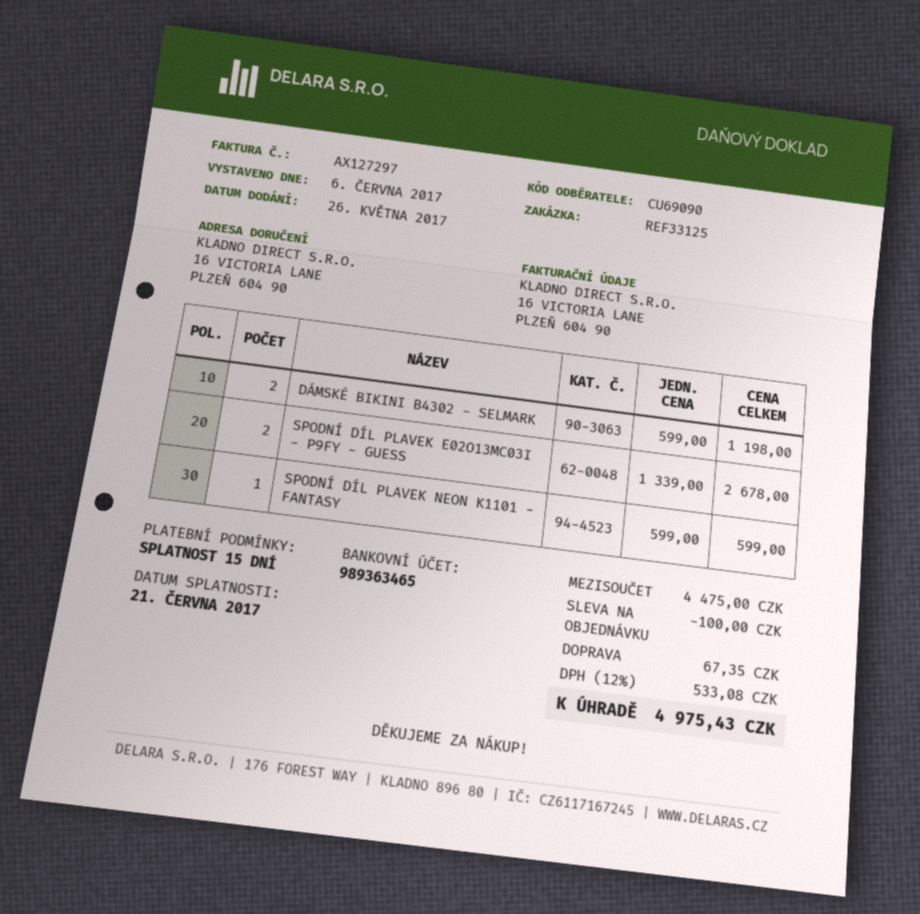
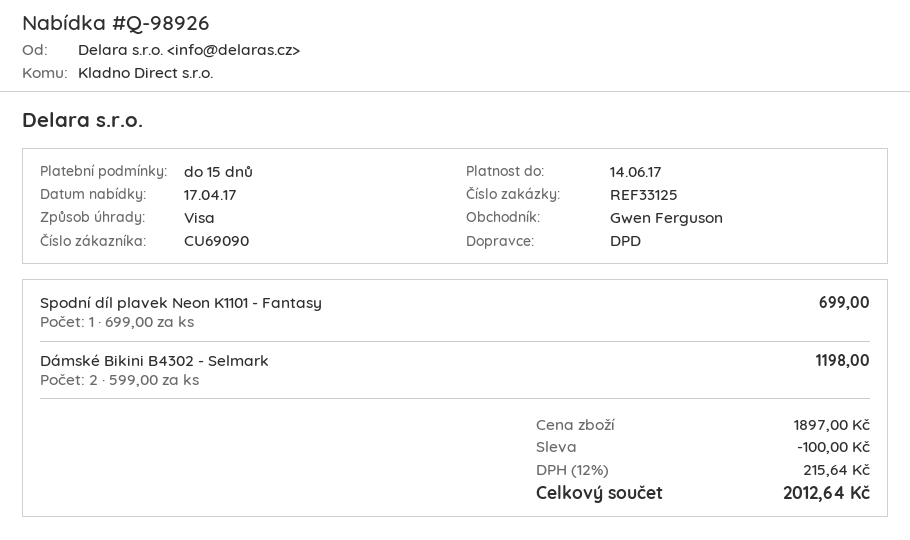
SPODNÍ DÍL PLAVEK E02O13MC03I - P9FY - GUESS: 2 x 1339.00 = 2678.00 -> none
SPODNÍ DÍL PLAVEK NEON K1101 - FANTASY: 1 x 599.00 = 599.00 -> 1 x 699.00 = 699.00
subtotal: 4475.00 -> 1897.00
shipping: 67.35 -> none
tax: 12% = 533.08 -> 12% = 215.64
total: 4975.43 -> 2012.64

